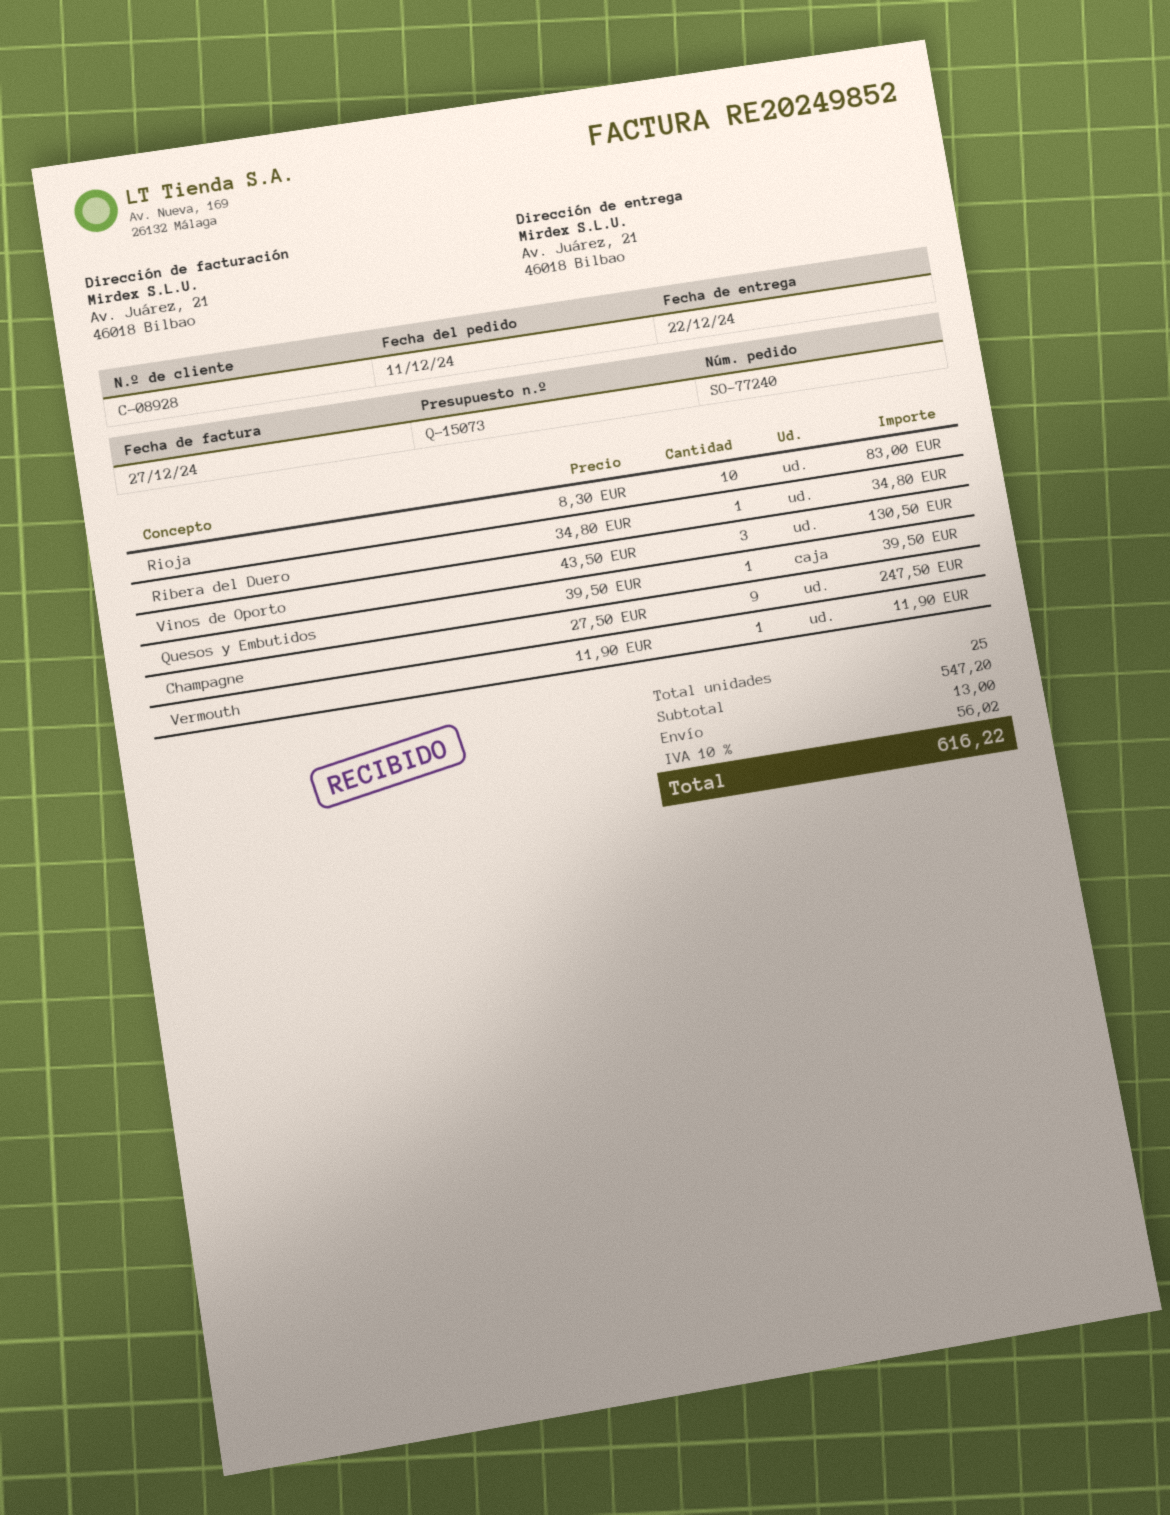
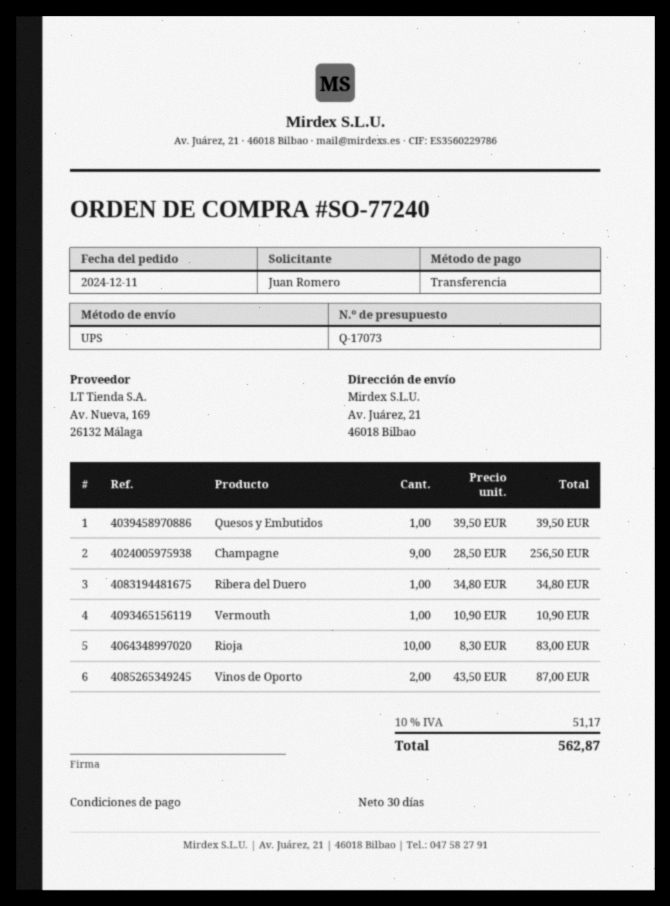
quote number: Q-15073 -> Q-17073
Vinos de Oporto: 3 x 43.50 = 130.50 -> 2 x 43.50 = 87.00
Champagne: 9 x 27.50 = 247.50 -> 9 x 28.50 = 256.50
Vermouth: 1 x 11.90 = 11.90 -> 1 x 10.90 = 10.90
shipping: 13.00 -> none
tax: 10% = 56.02 -> 10% = 51.17
total: 616.22 -> 562.87

